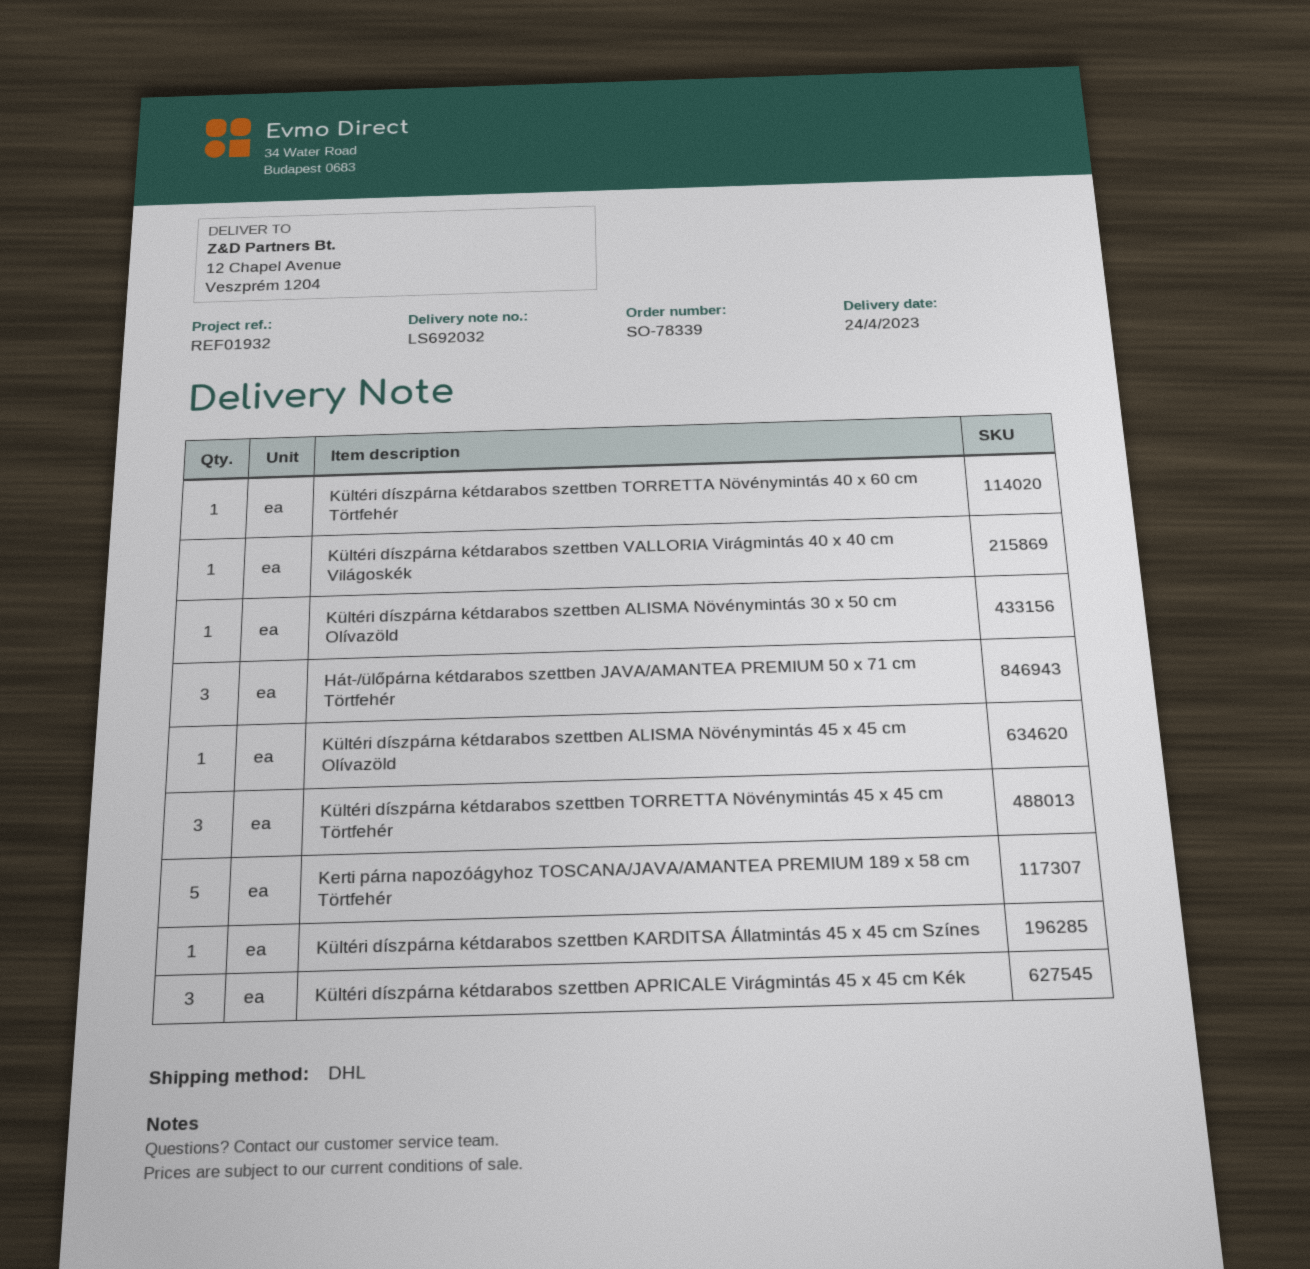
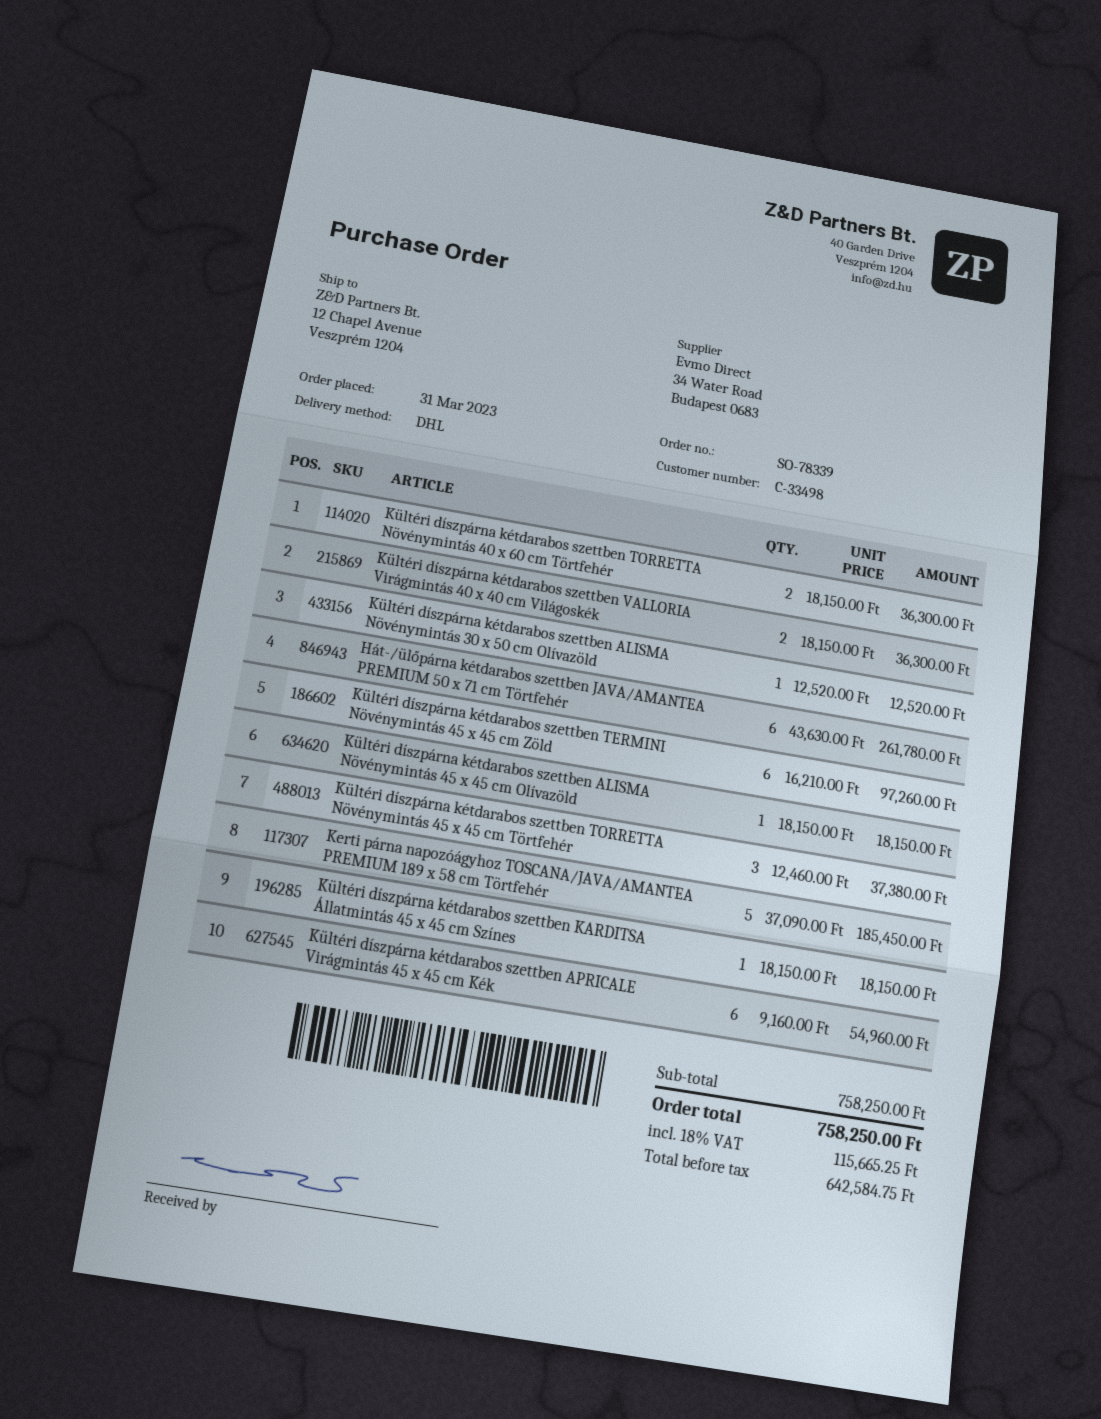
Kültéri díszpárna kétdarabos szettben TORRETTA Növénymintás 40 x 60 cm Törtfehér: 1 -> 2
Kültéri díszpárna kétdarabos szettben VALLORIA Virágmintás 40 x 40 cm Világoskék: 1 -> 2
Hát-/ülőpárna kétdarabos szettben JAVA/AMANTEA PREMIUM 50 x 71 cm Törtfehér: 3 -> 6
Kültéri díszpárna kétdarabos szettben APRICALE Virágmintás 45 x 45 cm Kék: 3 -> 6
Kültéri díszpárna kétdarabos szettben TERMINI Növénymintás 45 x 45 cm Zöld: none -> 6

